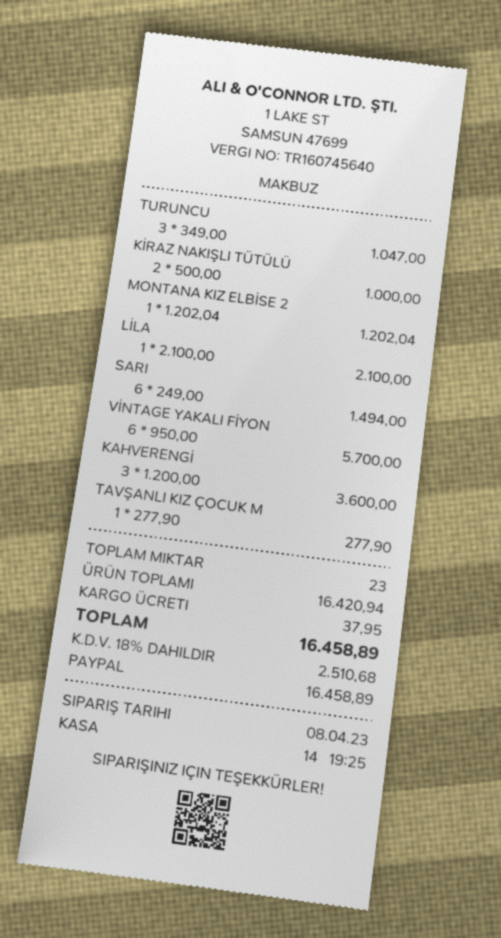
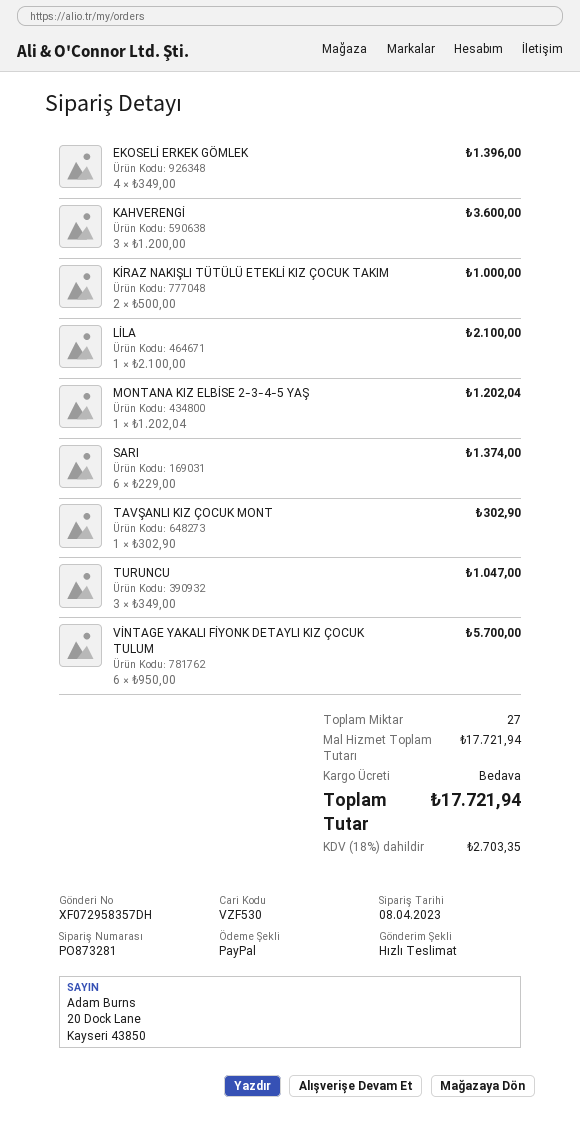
SARI: 6 x 249.00 = 1494.00 -> 6 x 229.00 = 1374.00
TAVŞANLI KIZ ÇOCUK M: 1 x 277.90 = 277.90 -> 1 x 302.90 = 302.90
EKOSELİ ERKEK GÖMLEK: none -> 4 x 349.00 = 1396.00
total quantity: 23 -> 27
subtotal: 16420.94 -> 17721.94
shipping: 37.95 -> 0.00
tax: 18% = 2510.68 -> 18% = 2703.35
total: 16458.89 -> 17721.94

